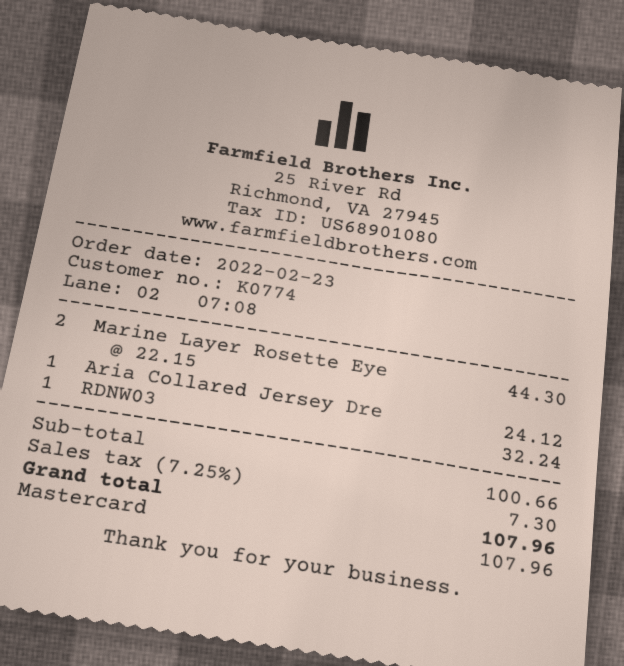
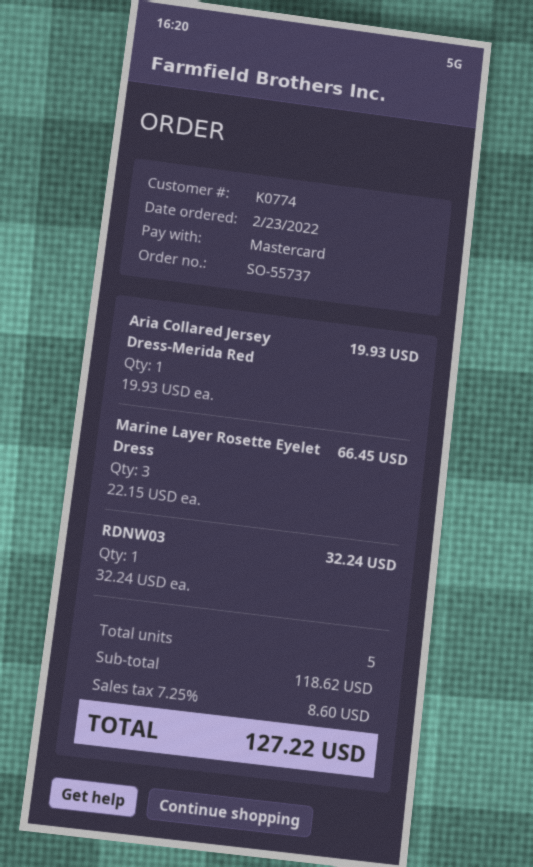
Marine Layer Rosette Eye: 2 x 22.15 = 44.30 -> 3 x 22.15 = 66.45
Aria Collared Jersey Dre: 1 x 24.12 = 24.12 -> 1 x 19.93 = 19.93
subtotal: 100.66 -> 118.62
tax: 7.25% = 7.30 -> 7.25% = 8.60
total: 107.96 -> 127.22

